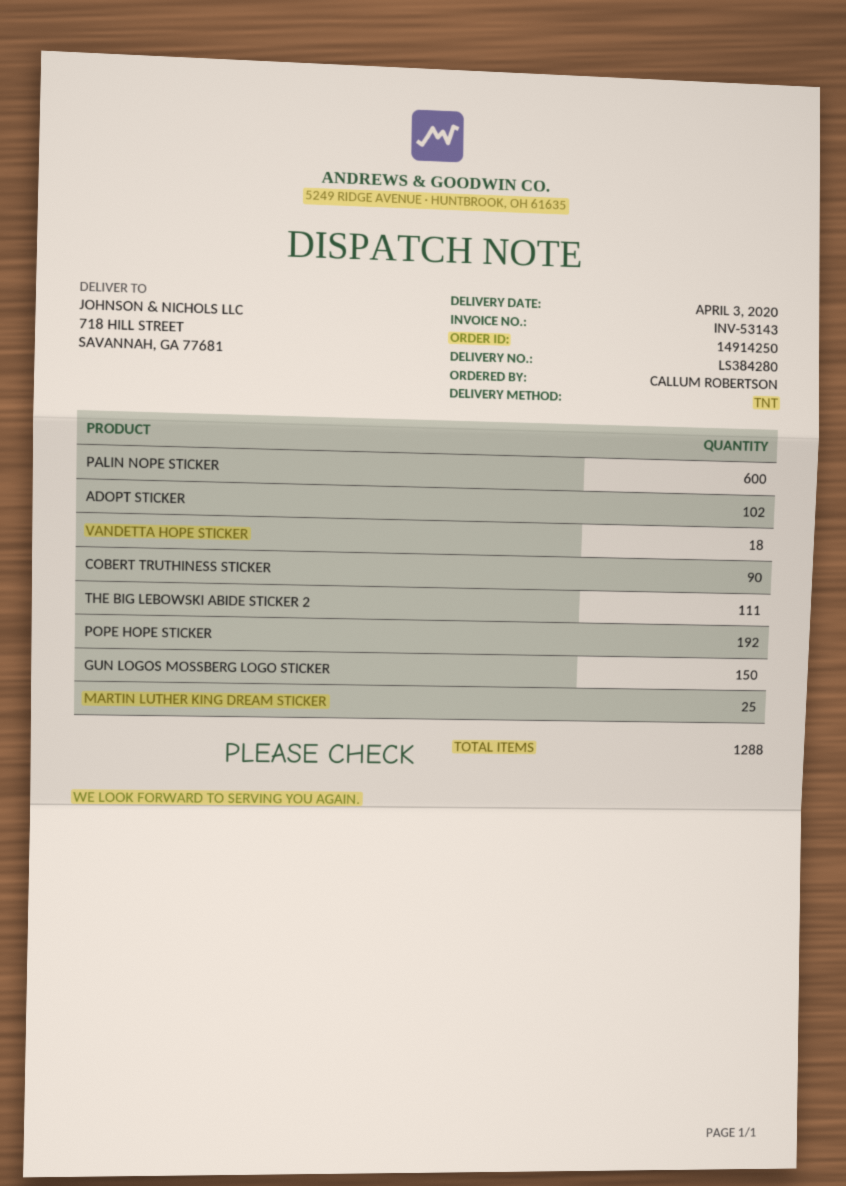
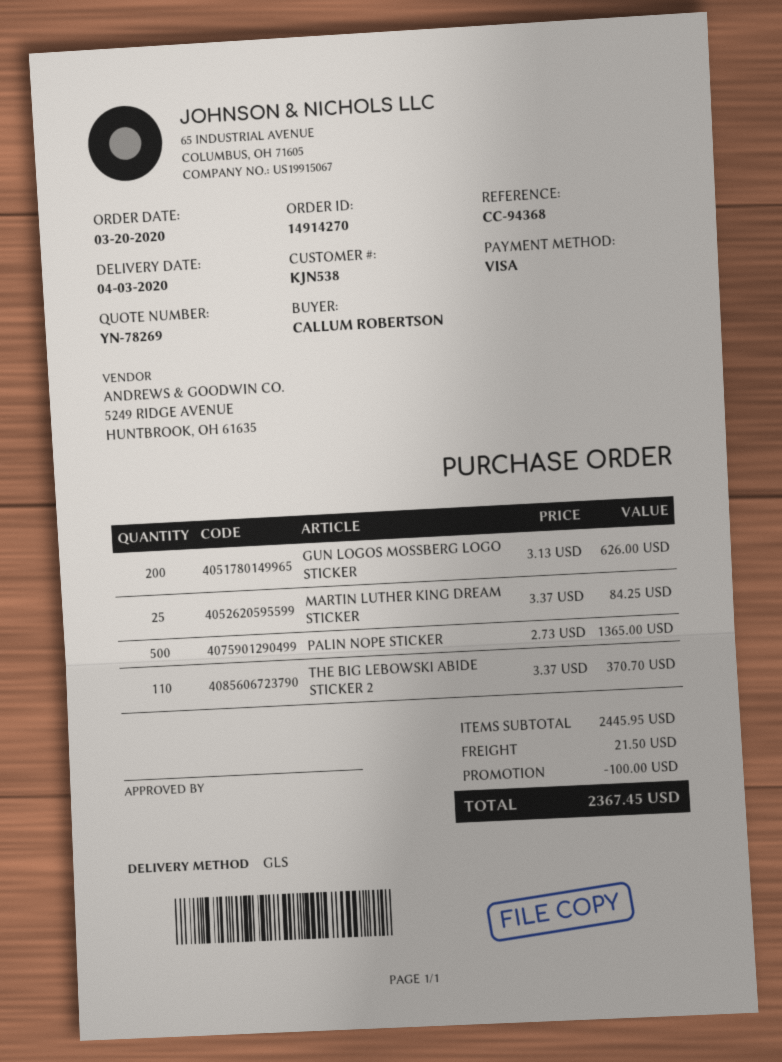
order number: 14914250 -> 14914270
shipping method: TNT -> GLS
PALIN NOPE STICKER: 600 -> 500
ADOPT STICKER: 102 -> none
VANDETTA HOPE STICKER: 18 -> none
COBERT TRUTHINESS STICKER: 90 -> none
THE BIG LEBOWSKI ABIDE STICKER 2: 111 -> 110
POPE HOPE STICKER: 192 -> none
GUN LOGOS MOSSBERG LOGO STICKER: 150 -> 200

